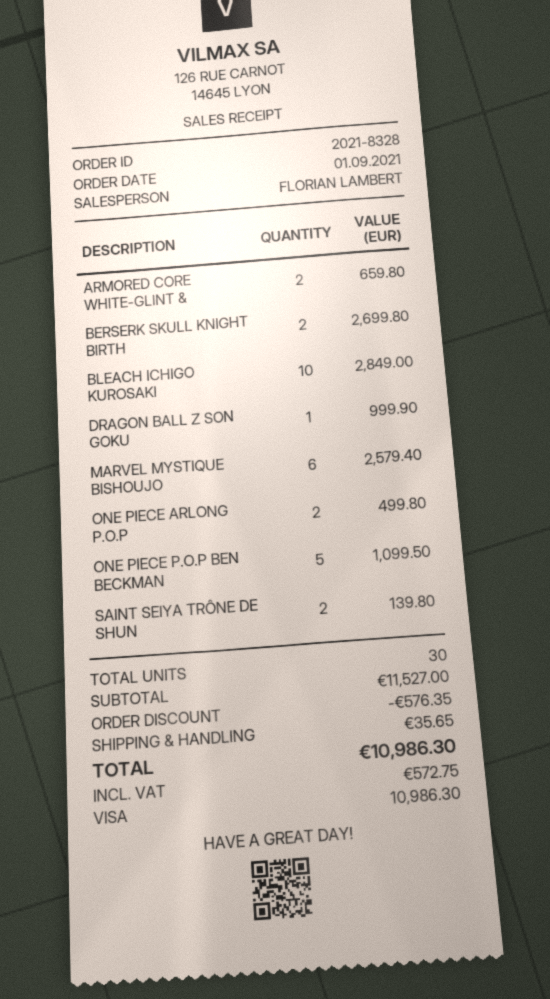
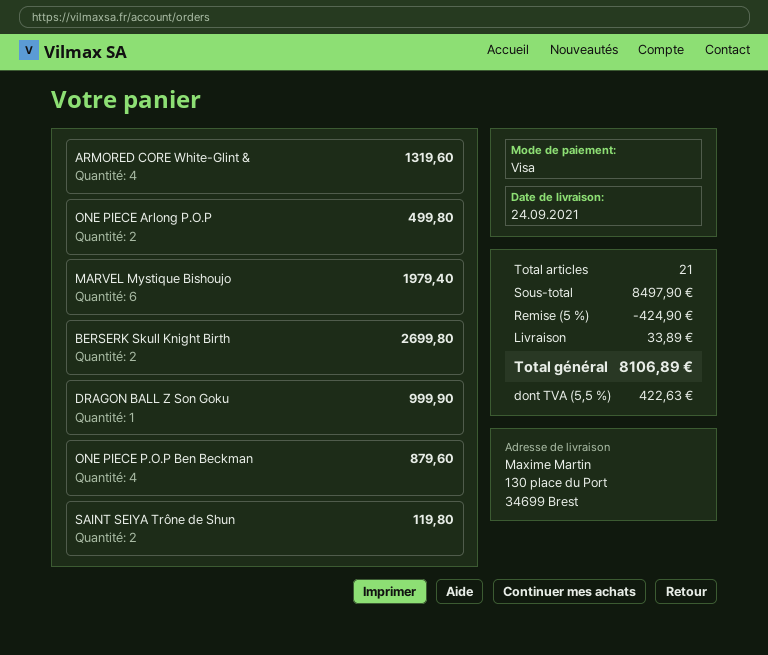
ARMORED CORE WHITE-GLINT &: 2 for 659.80 -> 4 for 1319.60
BLEACH ICHIGO KUROSAKI: 10 for 2849.00 -> none
MARVEL MYSTIQUE BISHOUJO: 6 for 2579.40 -> 6 for 1979.40
ONE PIECE P.O.P BEN BECKMAN: 5 for 1099.50 -> 4 for 879.60
SAINT SEIYA TRÔNE DE SHUN: 2 for 139.80 -> 2 for 119.80
total quantity: 30 -> 21
subtotal: 11527.00 -> 8497.90
discount: 576.35 -> 424.90
shipping: 35.65 -> 33.89
tax: 572.75 -> 422.63
total: 10986.30 -> 8106.89

